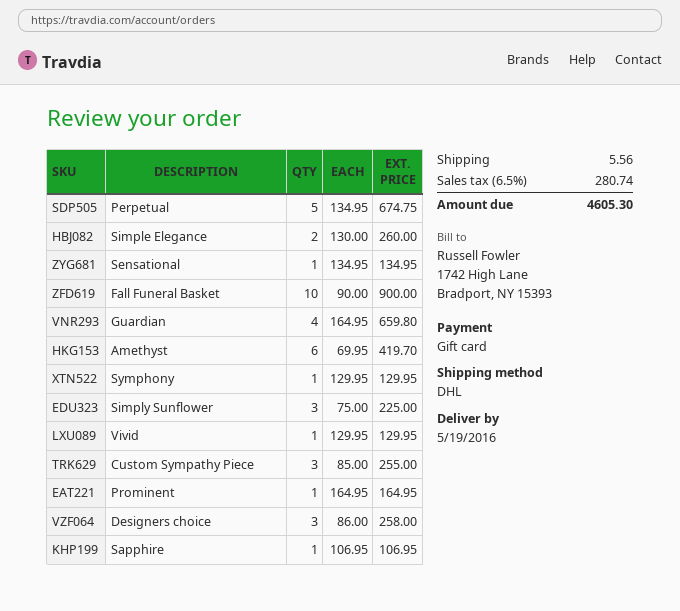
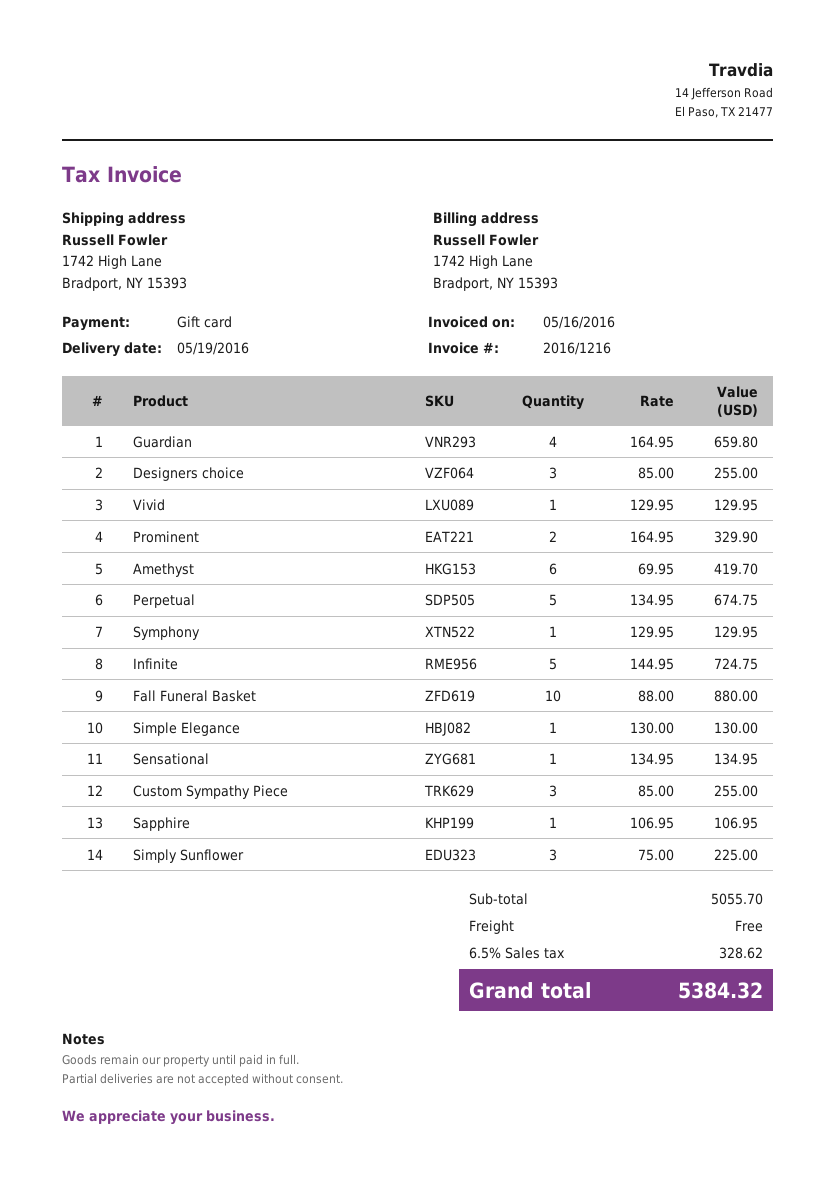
Simple Elegance: 2 x 130.00 = 260.00 -> 1 x 130.00 = 130.00
Fall Funeral Basket: 10 x 90.00 = 900.00 -> 10 x 88.00 = 880.00
Prominent: 1 x 164.95 = 164.95 -> 2 x 164.95 = 329.90
Designers choice: 3 x 86.00 = 258.00 -> 3 x 85.00 = 255.00
Infinite: none -> 5 x 144.95 = 724.75
shipping: 5.56 -> 0.00
tax: 6.5% = 280.74 -> 6.5% = 328.62
total: 4605.30 -> 5384.32

